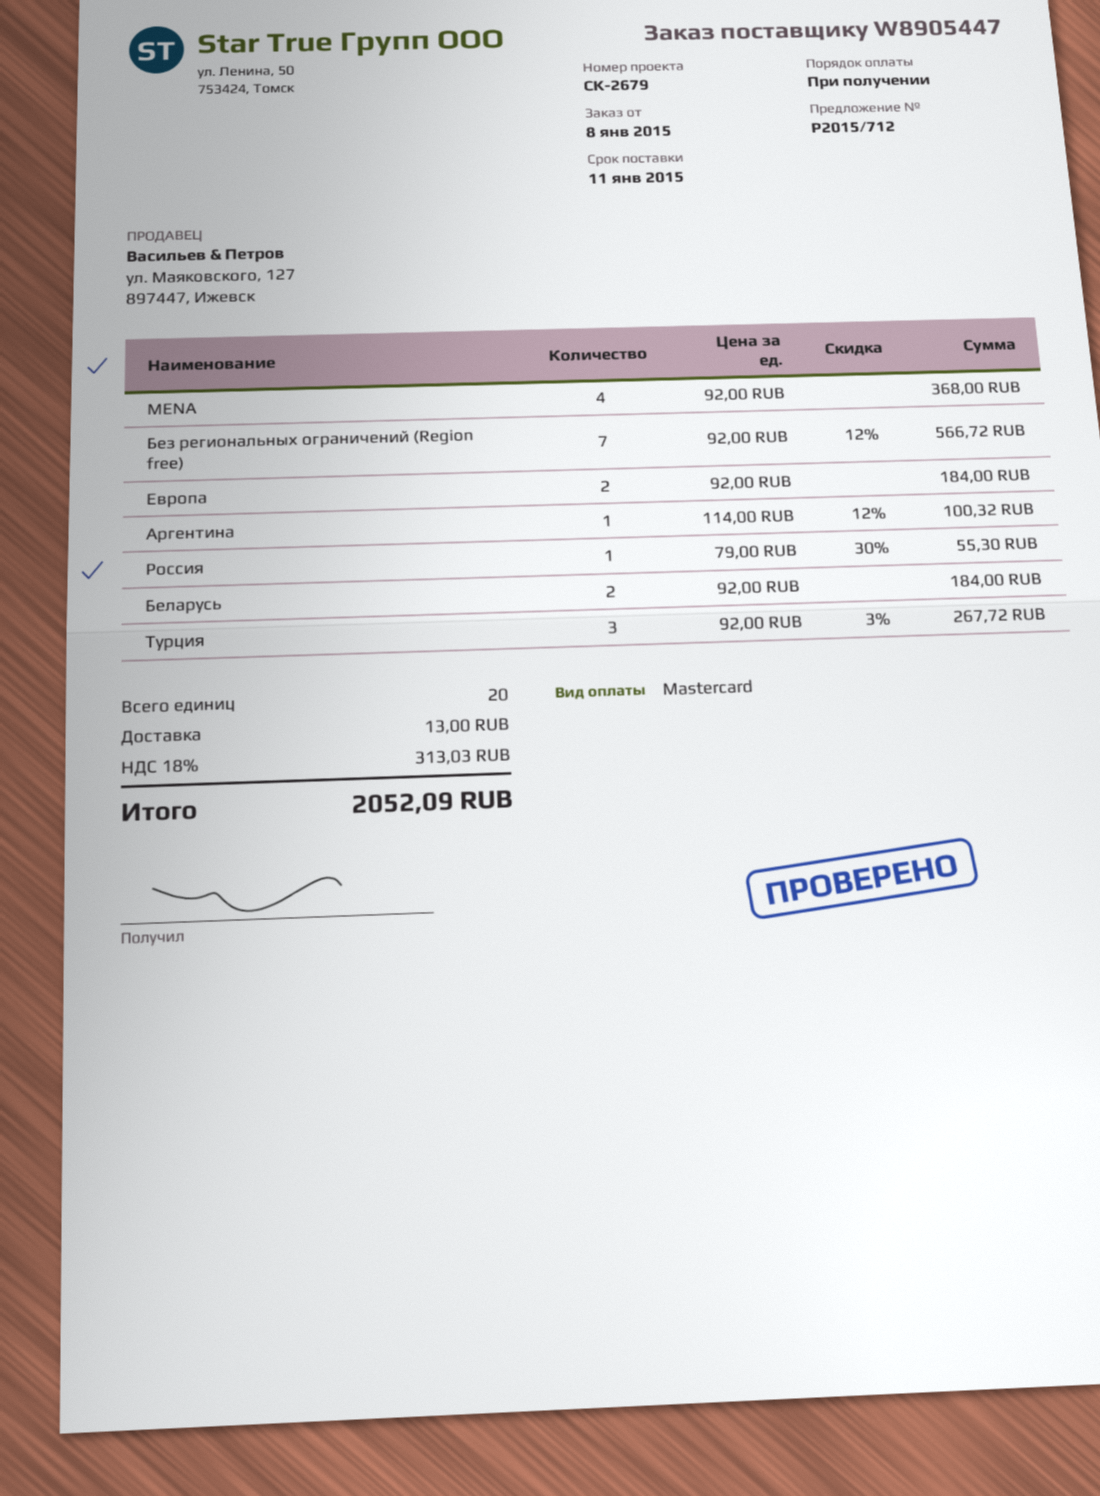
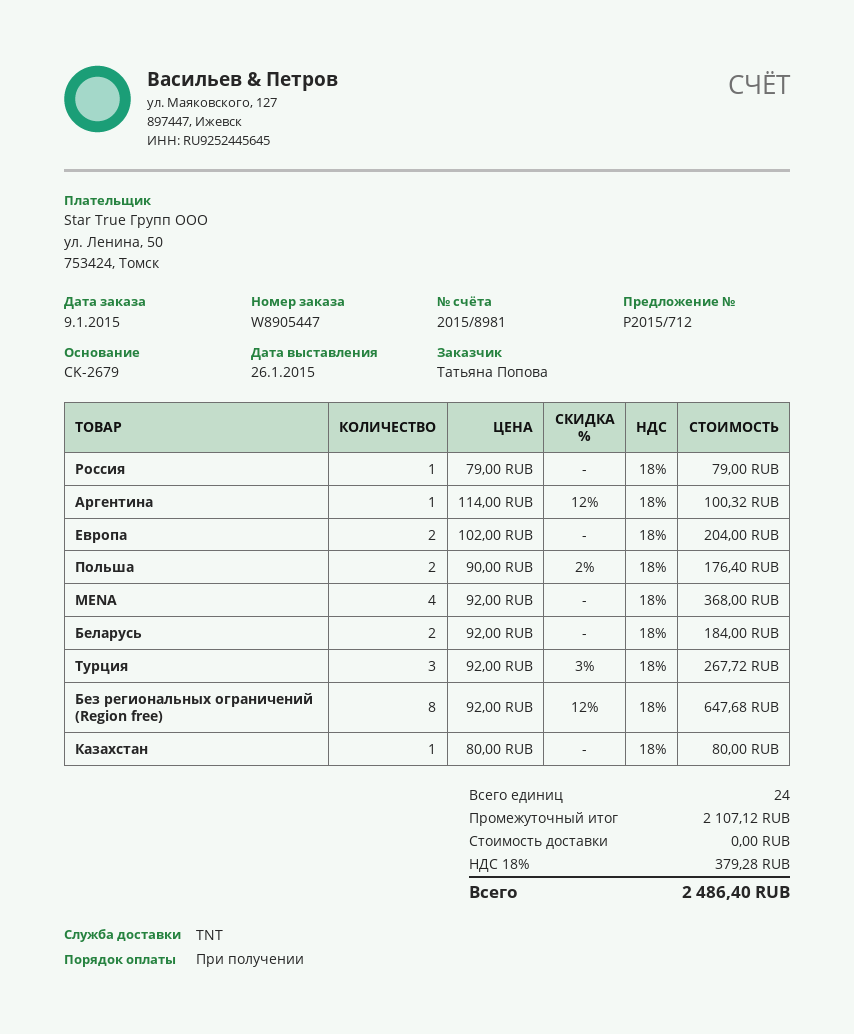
order date: 2015-01-08 -> 2015-01-09
Без региональных ограничений (Region free): 7 x 92.00 - 12% = 566.72 -> 8 x 92.00 - 12% = 647.68
Европа: 2 x 92.00 = 184.00 -> 2 x 102.00 = 204.00
Россия: 1 x 79.00 - 30% = 55.30 -> 1 x 79.00 = 79.00
Польша: none -> 2 x 90.00 - 2% = 176.40
Казахстан: none -> 1 x 80.00 = 80.00
total quantity: 20 -> 24
shipping: 13.00 -> 0.00
tax: 18% = 313.03 -> 18% = 379.28
total: 2052.09 -> 2486.40

